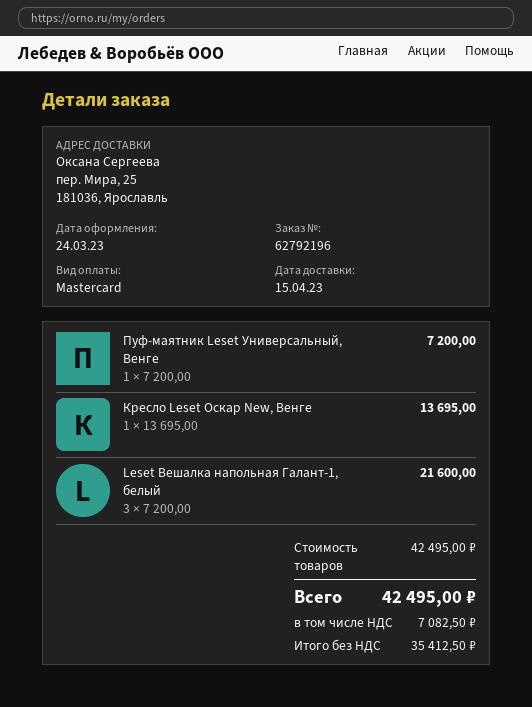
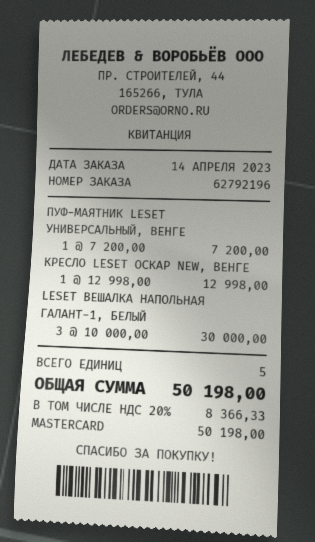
order date: 2023-03-24 -> 2023-04-14
Кресло Leset Оскар New, Венге: 1 x 13695.00 = 13695.00 -> 1 x 12998.00 = 12998.00
Leset Вешалка напольная Галант-1, белый: 3 x 7200.00 = 21600.00 -> 3 x 10000.00 = 30000.00
tax: 7082.50 -> 8366.33
total: 42495.00 -> 50198.00

